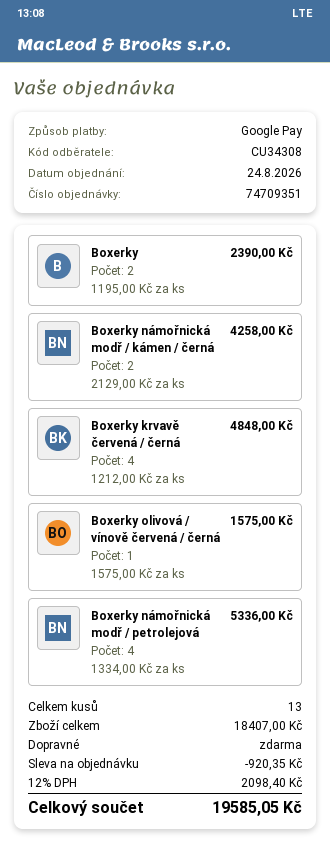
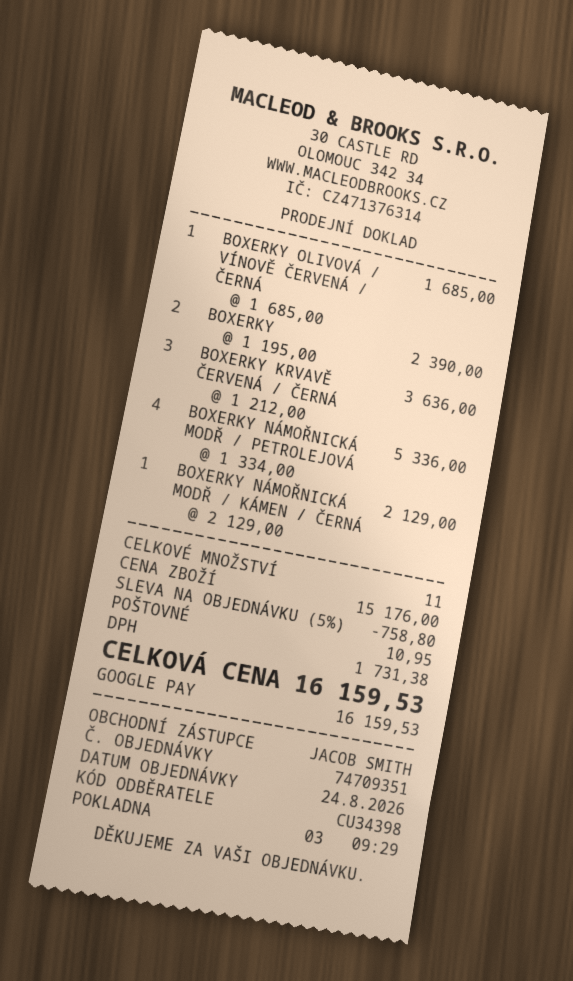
customer number: CU34308 -> CU34398
Boxerky námořnická modř / kámen / černá: 2 x 2129.00 = 4258.00 -> 1 x 2129.00 = 2129.00
Boxerky krvavě červená / černá: 4 x 1212.00 = 4848.00 -> 3 x 1212.00 = 3636.00
Boxerky olivová / vínově červená / černá: 1 x 1575.00 = 1575.00 -> 1 x 1685.00 = 1685.00
total quantity: 13 -> 11
subtotal: 18407.00 -> 15176.00
discount: 920.35 -> 758.80
shipping: 0.00 -> 10.95
tax: 2098.40 -> 1731.38
total: 19585.05 -> 16159.53

